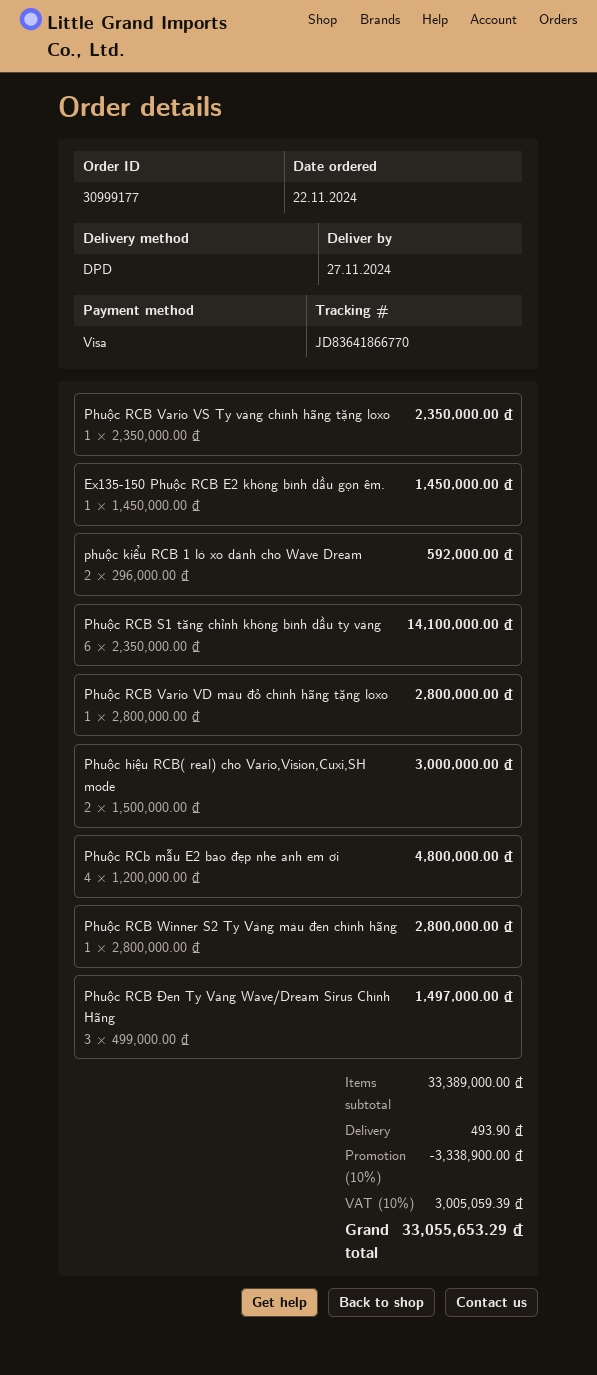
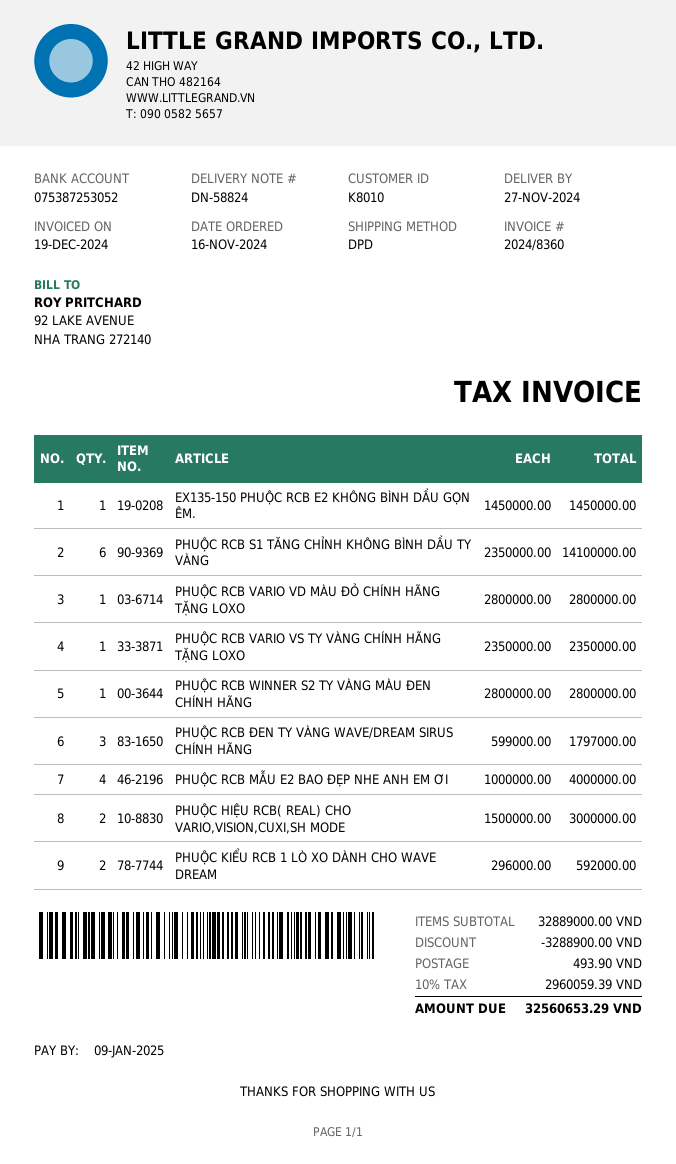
order date: 2024-11-22 -> 2024-11-16
Phuộc RCb mẫu E2 bao đẹp nhe anh em ơi: 4 x 1200000.00 = 4800000.00 -> 4 x 1000000.00 = 4000000.00
Phuộc RCB Đen Ty Vàng Wave/Dream Sirus Chính Hãng: 3 x 499000.00 = 1497000.00 -> 3 x 599000.00 = 1797000.00
subtotal: 33389000.00 -> 32889000.00
discount: 3338900.00 -> 3288900.00
tax: 10% = 3005059.39 -> 10% = 2960059.39
total: 33055653.29 -> 32560653.29

